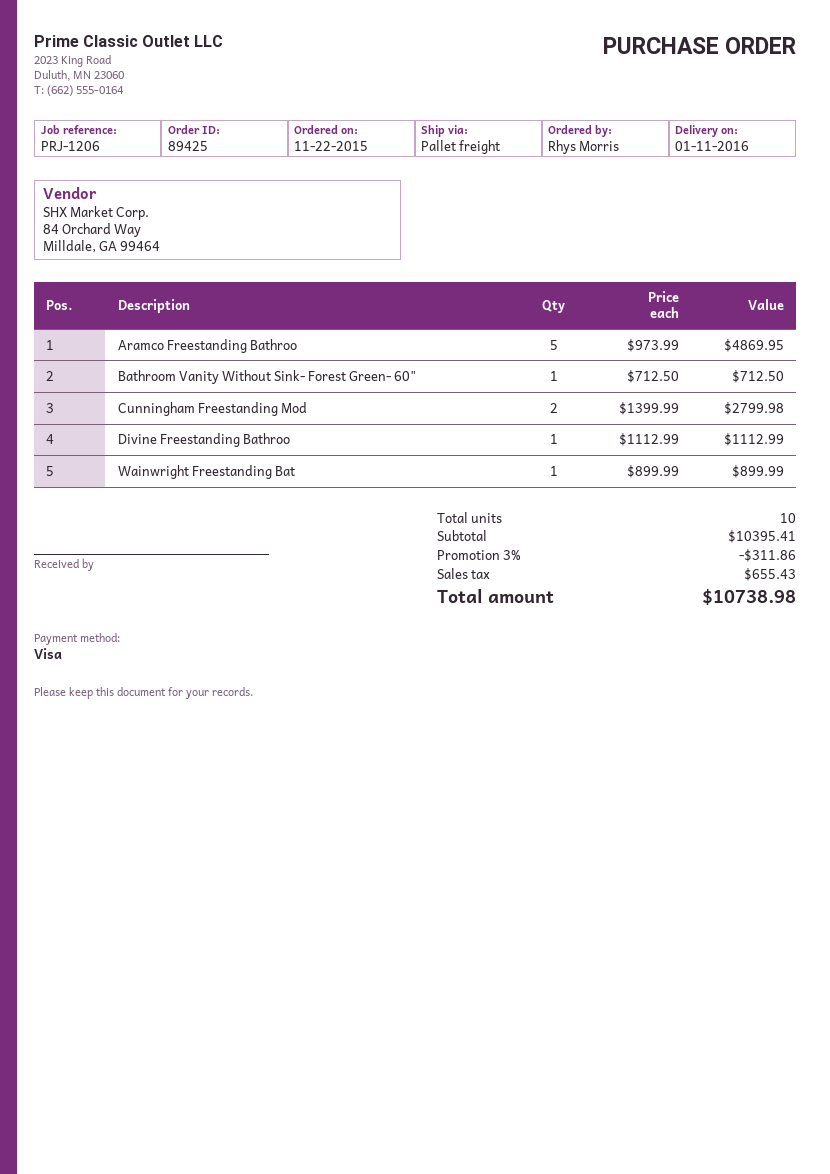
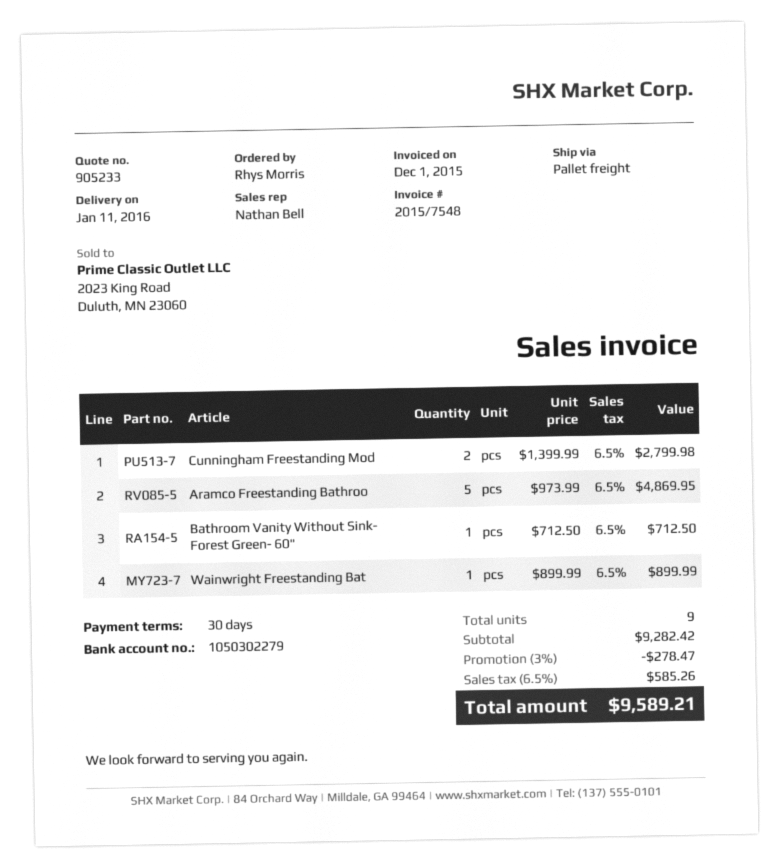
Divine Freestanding Bathroo: 1 x 1112.99 = 1112.99 -> none
total quantity: 10 -> 9
subtotal: 10395.41 -> 9282.42
discount: 3% = 311.86 -> 3% = 278.47
tax: 655.43 -> 585.26
total: 10738.98 -> 9589.21

